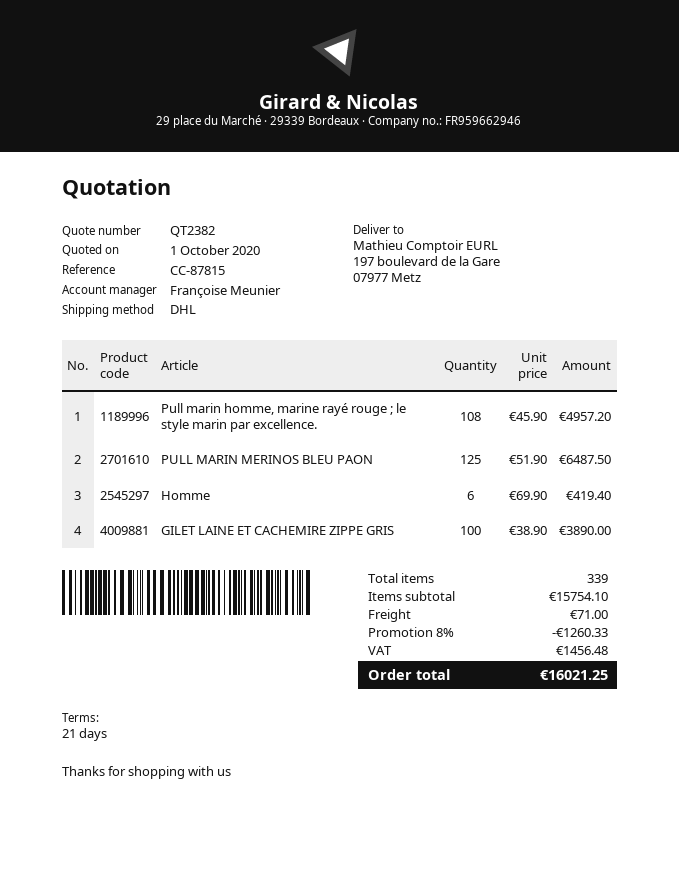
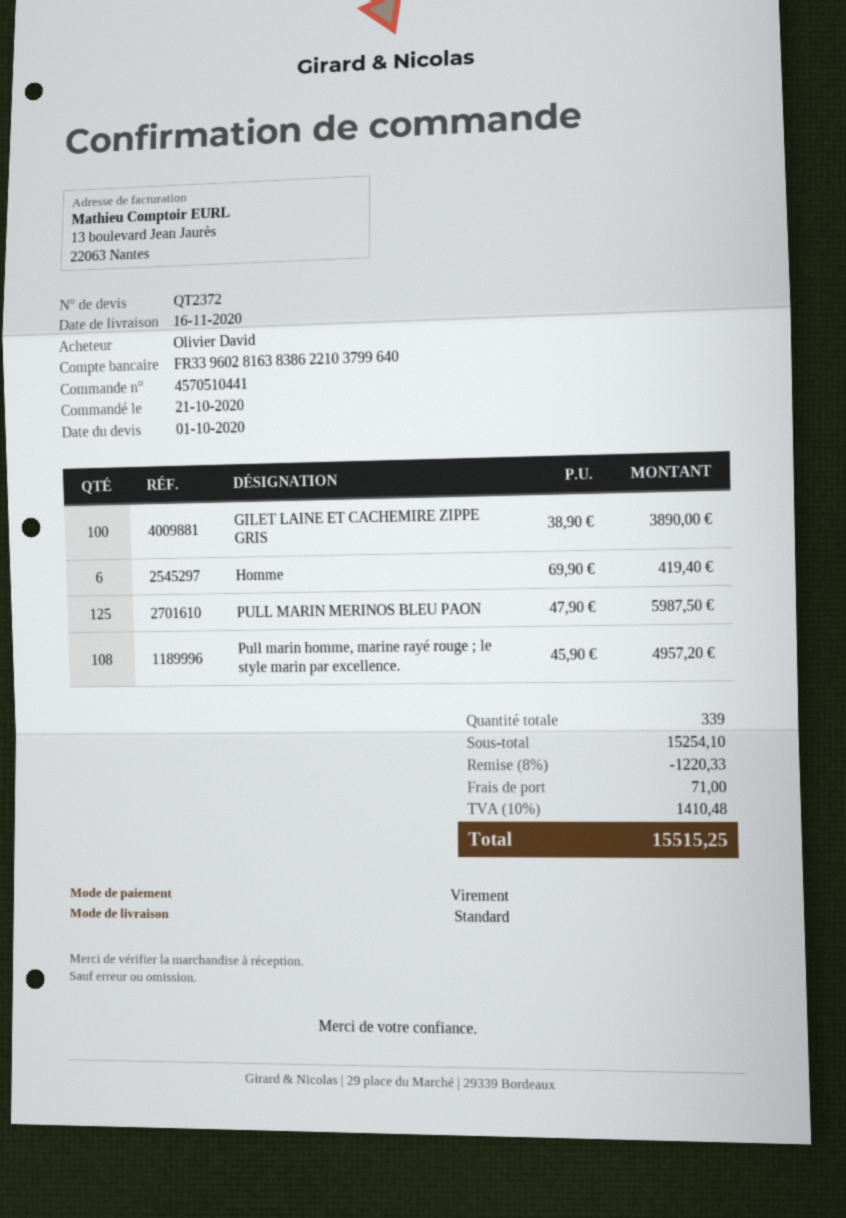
quote number: QT2382 -> QT2372
shipping method: DHL -> standard
PULL MARIN MERINOS BLEU PAON: 125 x 51.90 = 6487.50 -> 125 x 47.90 = 5987.50
subtotal: 15754.10 -> 15254.10
discount: 8% = 1260.33 -> 8% = 1220.33
tax: 1456.48 -> 1410.48
total: 16021.25 -> 15515.25

